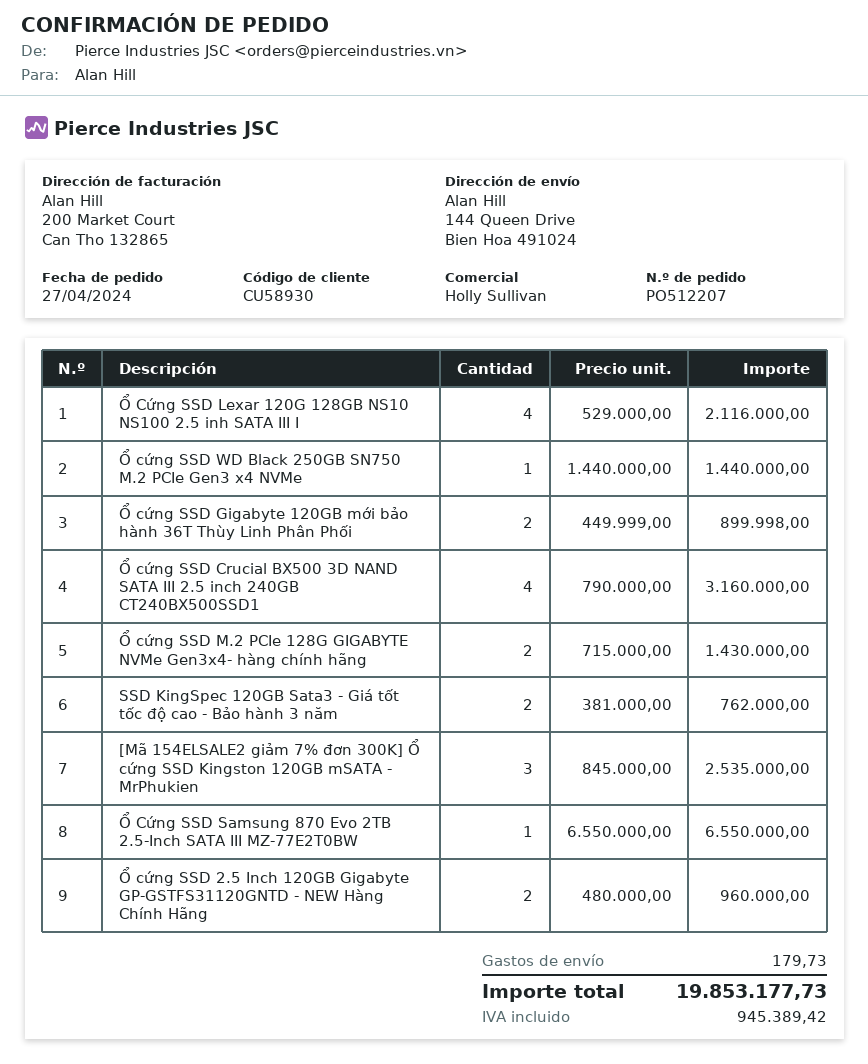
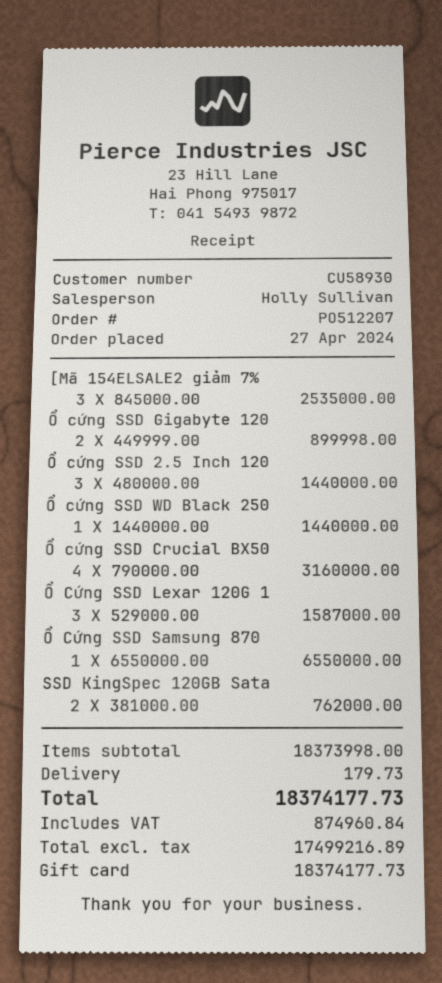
Ổ Cứng SSD Lexar 120G 128GB NS10 NS100 2.5 inh SATA III I: 4 x 529000.00 = 2116000.00 -> 3 x 529000.00 = 1587000.00
Ổ cứng SSD M.2 PCIe 128G GIGABYTE NVMe Gen3x4- hàng chính hãng: 2 x 715000.00 = 1430000.00 -> none
Ổ cứng SSD 2.5 Inch 120GB Gigabyte GP-GSTFS31120GNTD - NEW Hàng Chính Hãng: 2 x 480000.00 = 960000.00 -> 3 x 480000.00 = 1440000.00
tax: 945389.42 -> 874960.84
total: 19853177.73 -> 18374177.73

